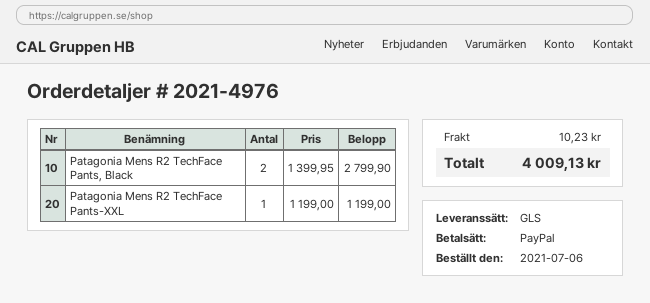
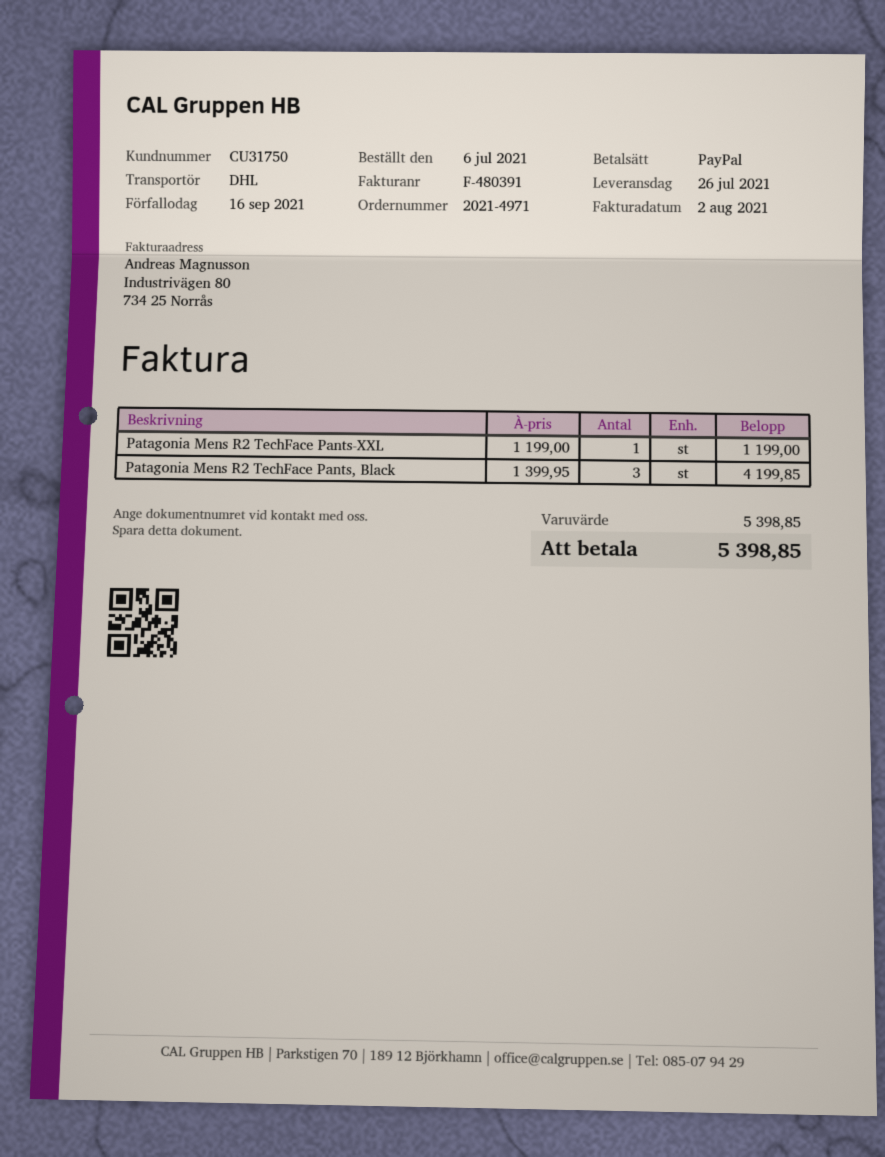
order number: 2021-4976 -> 2021-4971
shipping method: GLS -> DHL
Patagonia Mens R2 TechFace Pants, Black: 2 x 1399.95 = 2799.90 -> 3 x 1399.95 = 4199.85
shipping: 10.23 -> none
total: 4009.13 -> 5398.85

